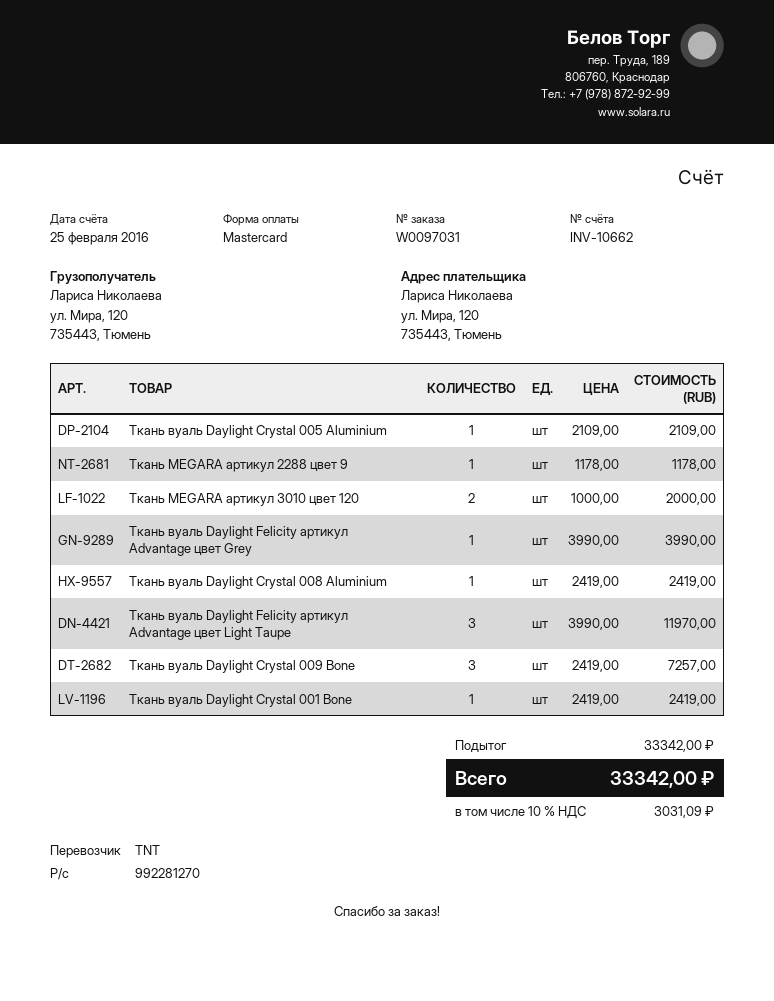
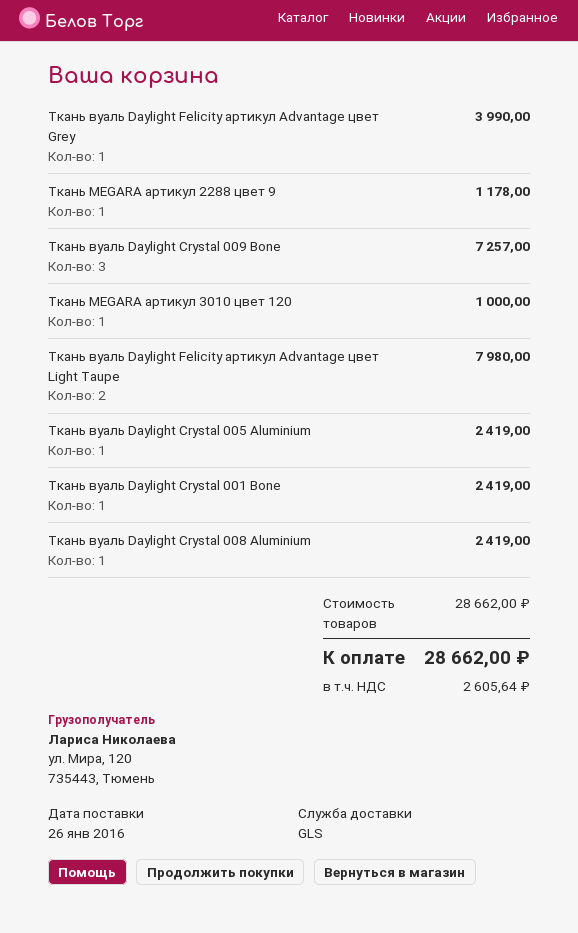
shipping method: TNT -> GLS
Ткань вуаль Daylight Crystal 005 Aluminium: 1 for 2109.00 -> 1 for 2419.00
Ткань MEGARA артикул 3010 цвет 120: 2 for 2000.00 -> 1 for 1000.00
Ткань вуаль Daylight Felicity артикул Advantage цвет Light Taupe: 3 for 11970.00 -> 2 for 7980.00
subtotal: 33342.00 -> 28662.00
tax: 3031.09 -> 2605.64
total: 33342.00 -> 28662.00

